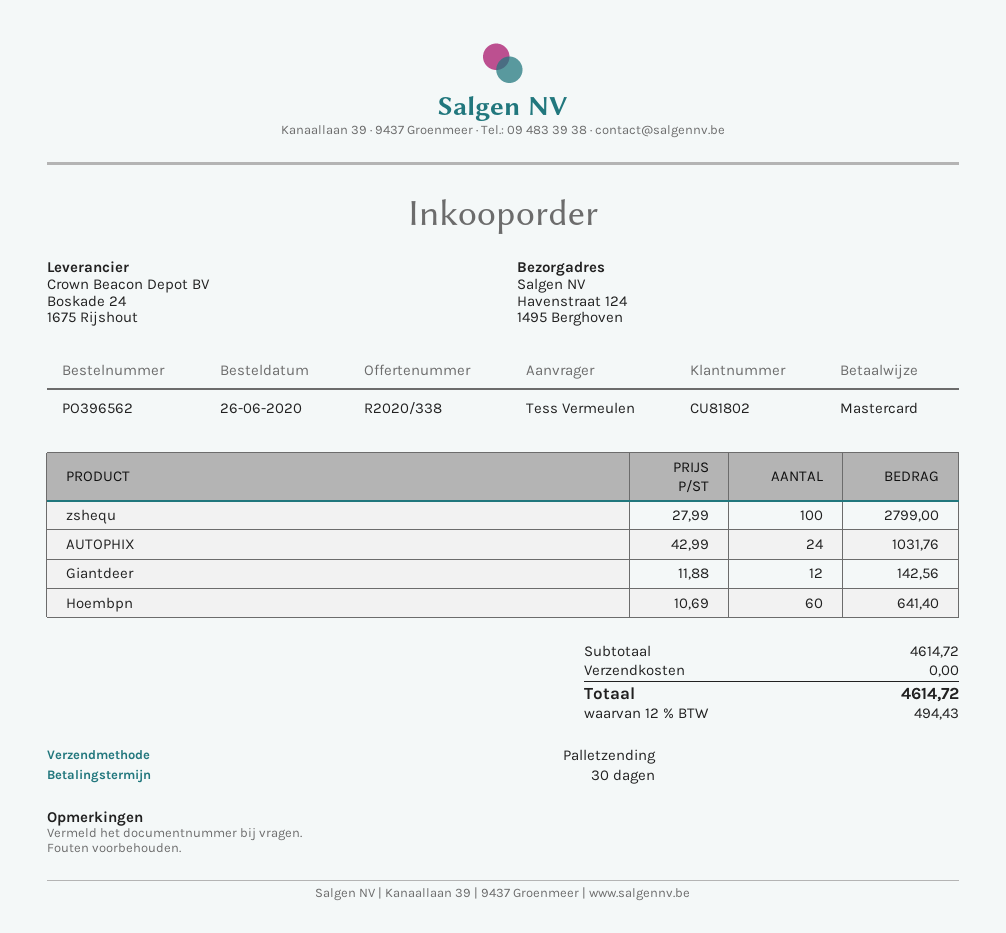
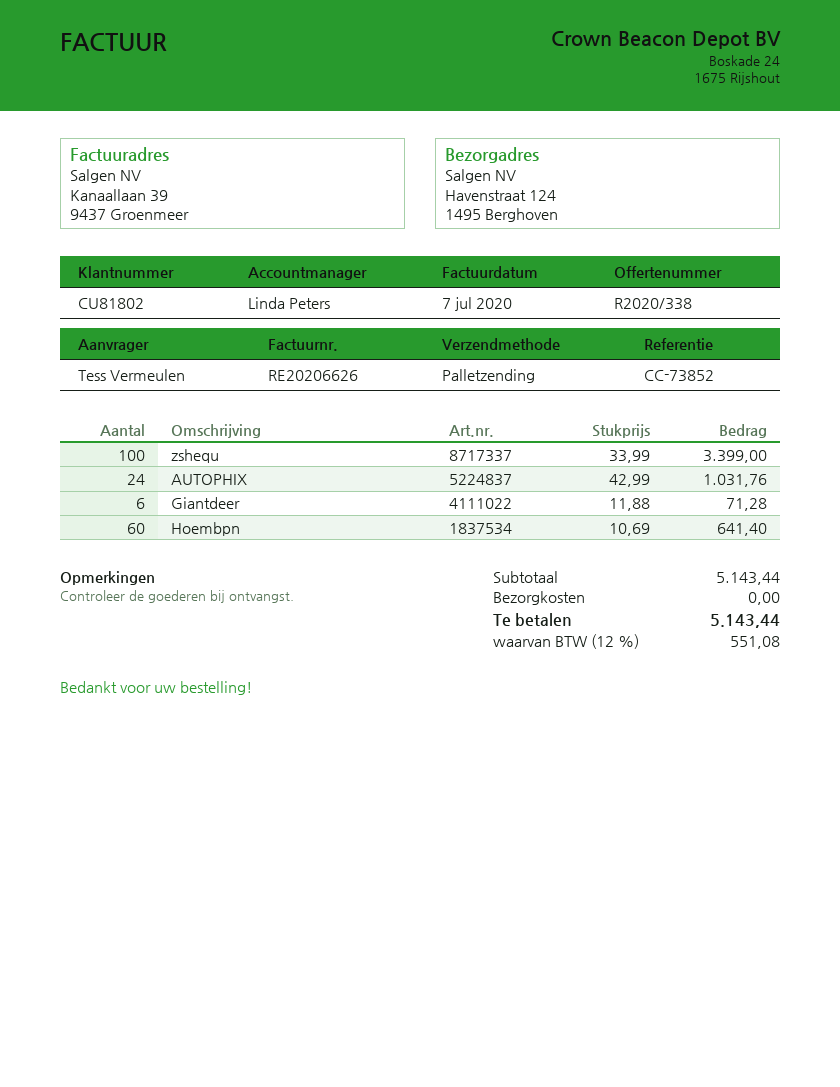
zshequ: 100 x 27.99 = 2799.00 -> 100 x 33.99 = 3399.00
Giantdeer: 12 x 11.88 = 142.56 -> 6 x 11.88 = 71.28
subtotal: 4614.72 -> 5143.44
tax: 12% = 494.43 -> 12% = 551.08
total: 4614.72 -> 5143.44

